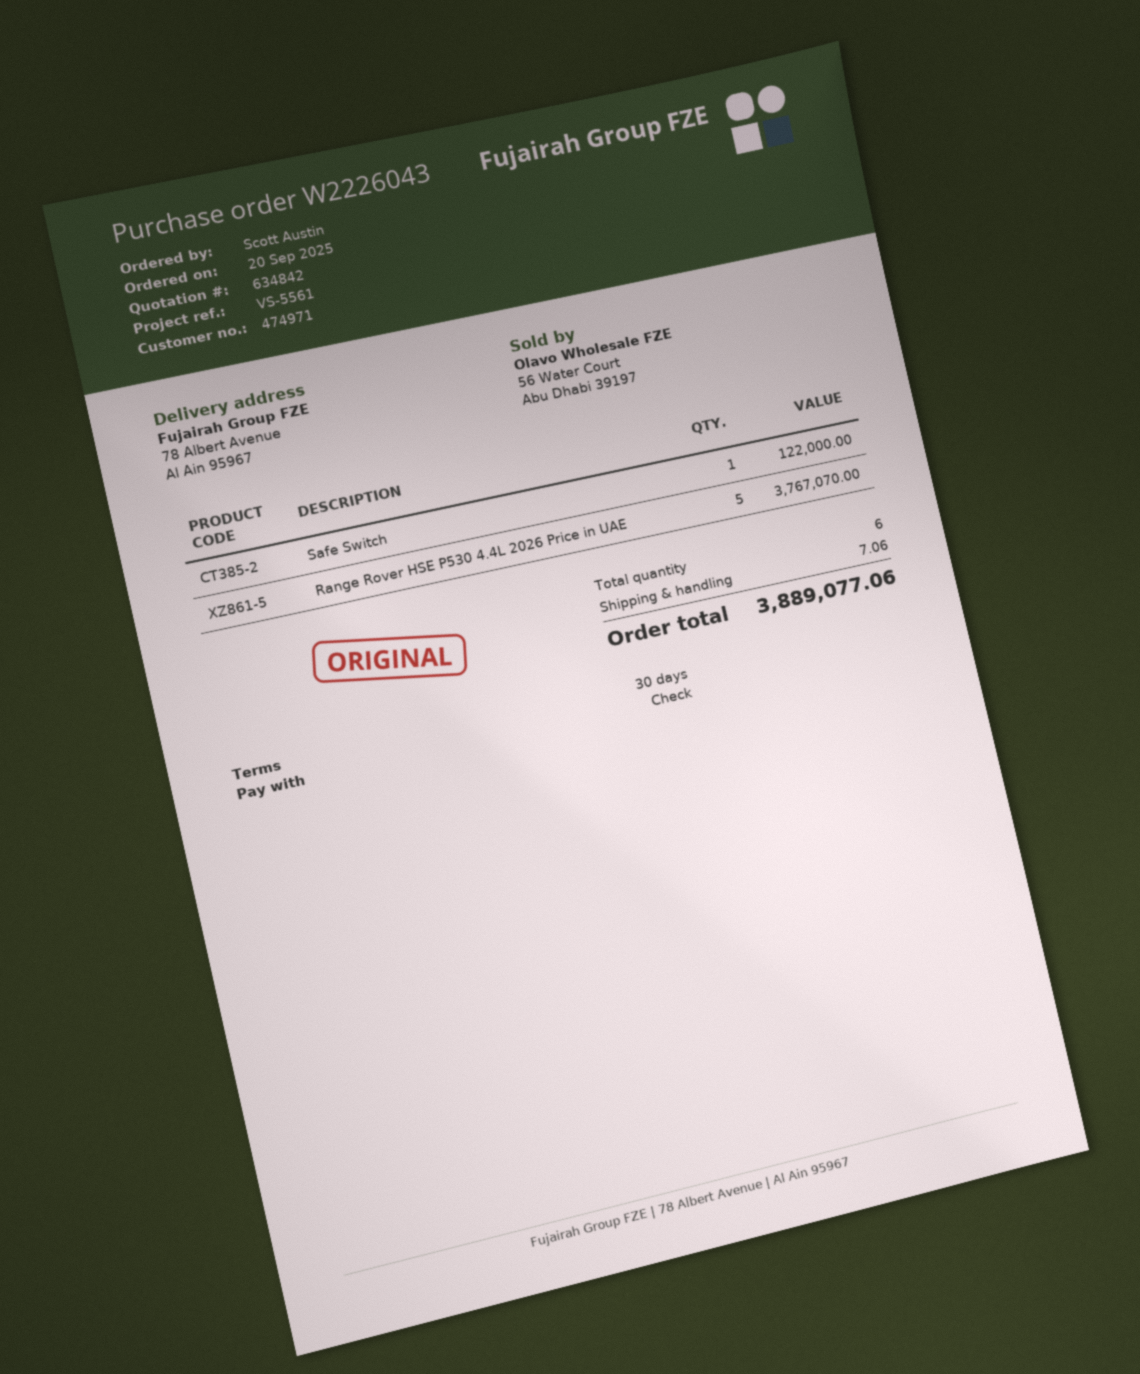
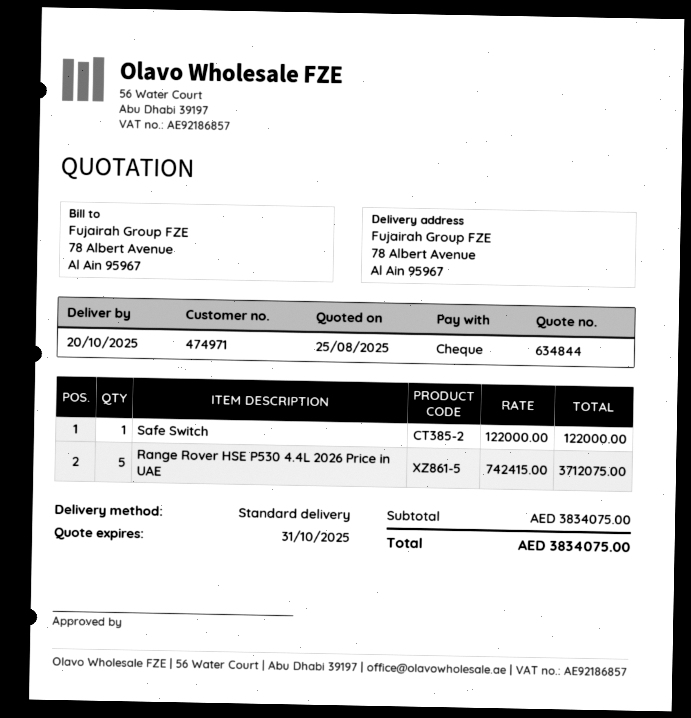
quote number: 634842 -> 634844
Range Rover HSE P530 4.4L 2026 Price in UAE: 5 for 3767070.00 -> 5 for 3712075.00
shipping: 7.06 -> none
total: 3889077.06 -> 3834075.00

